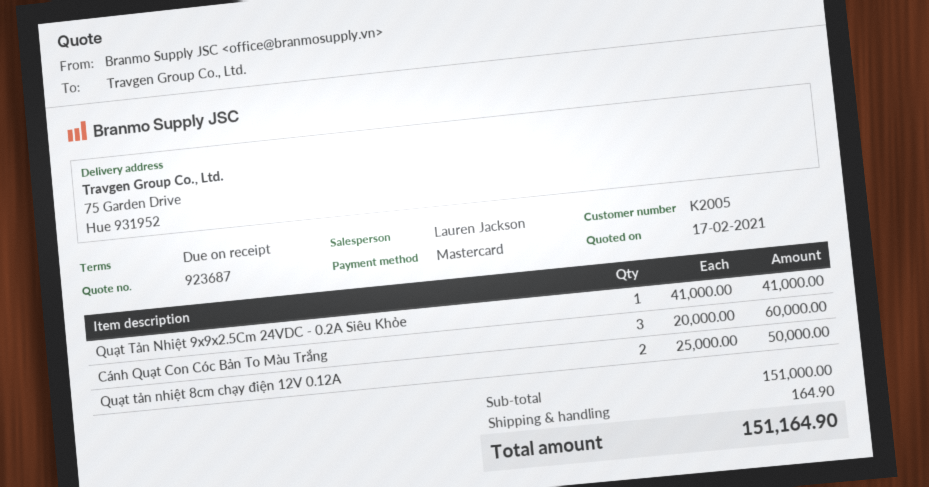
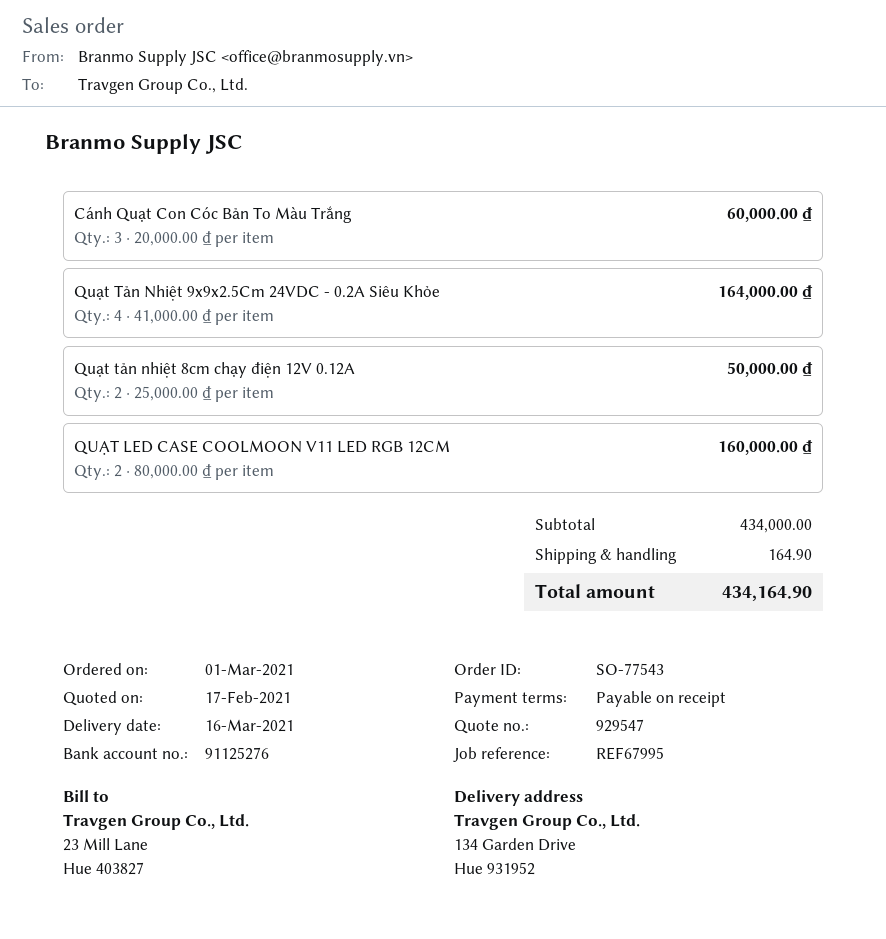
quote number: 923687 -> 929547
ship to: 75 Garden Drive, Hue 931952 -> 134 Garden Drive, Hue 931952
Quạt Tản Nhiệt 9x9x2.5Cm 24VDC - 0.2A Siêu Khỏe: 1 x 41000.00 = 41000.00 -> 4 x 41000.00 = 164000.00
QUẠT LED CASE COOLMOON V11 LED RGB 12CM: none -> 2 x 80000.00 = 160000.00
subtotal: 151000.00 -> 434000.00
total: 151164.90 -> 434164.90

